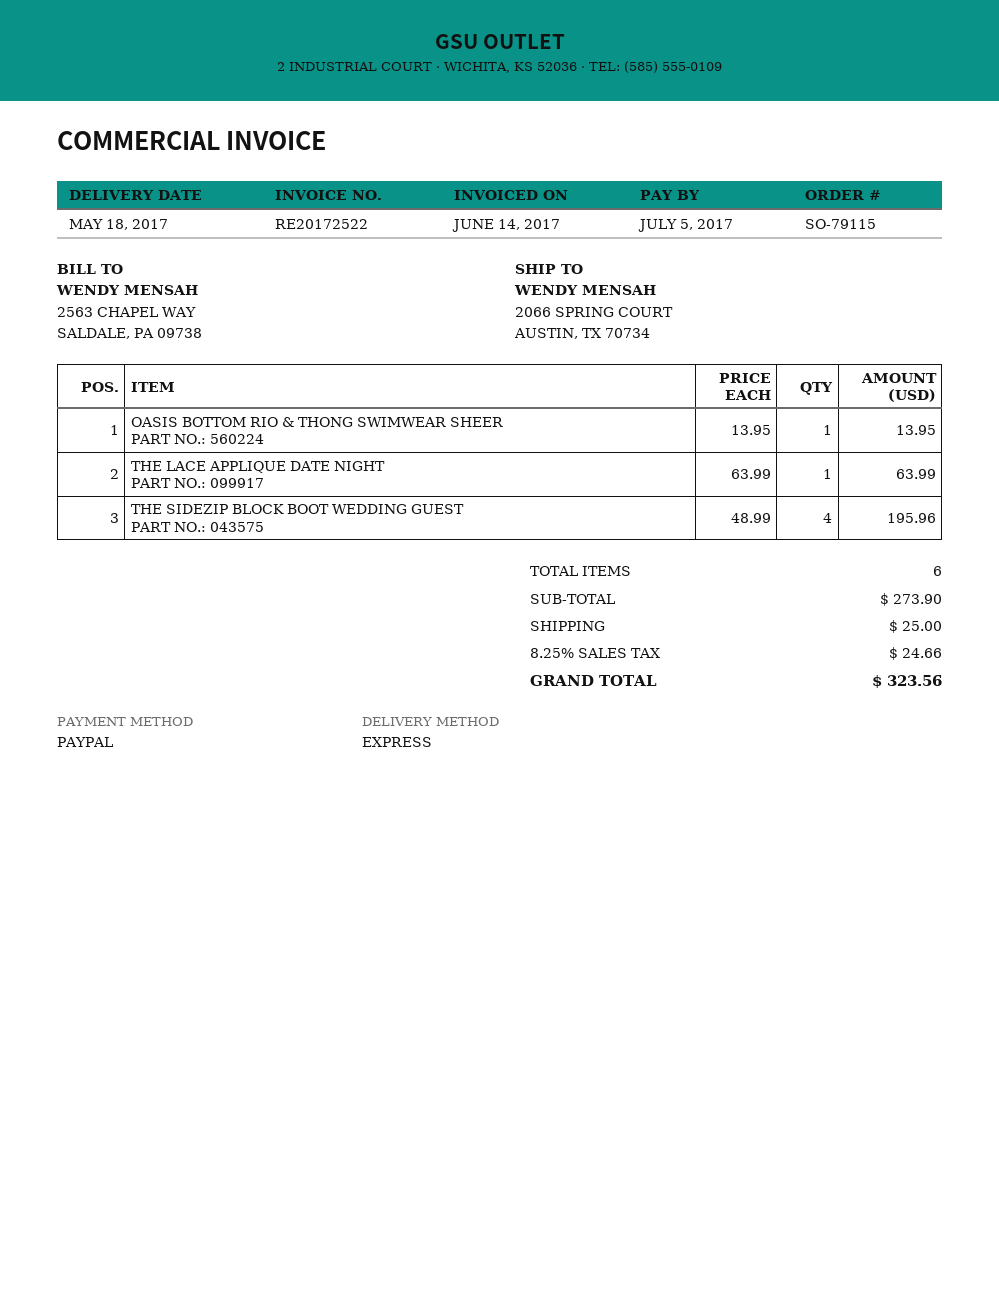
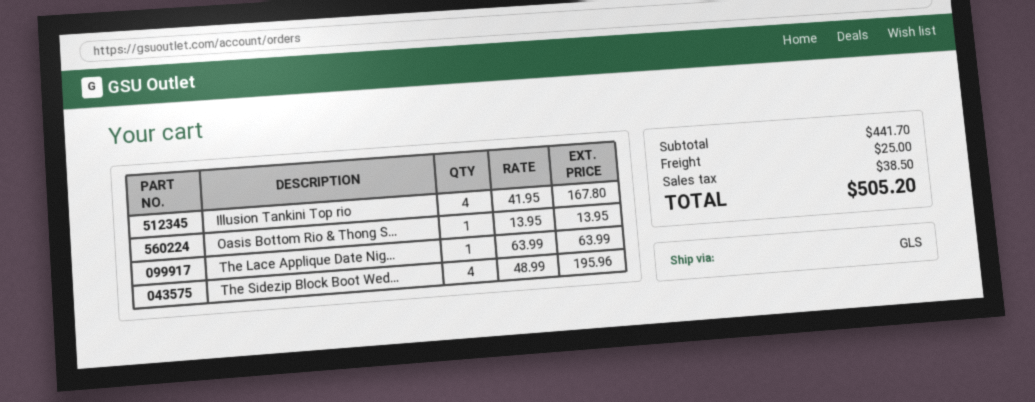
shipping method: express -> GLS
Illusion Tankini Top rio: none -> 4 x 41.95 = 167.80
subtotal: 273.90 -> 441.70
tax: 24.66 -> 38.50
total: 323.56 -> 505.20

